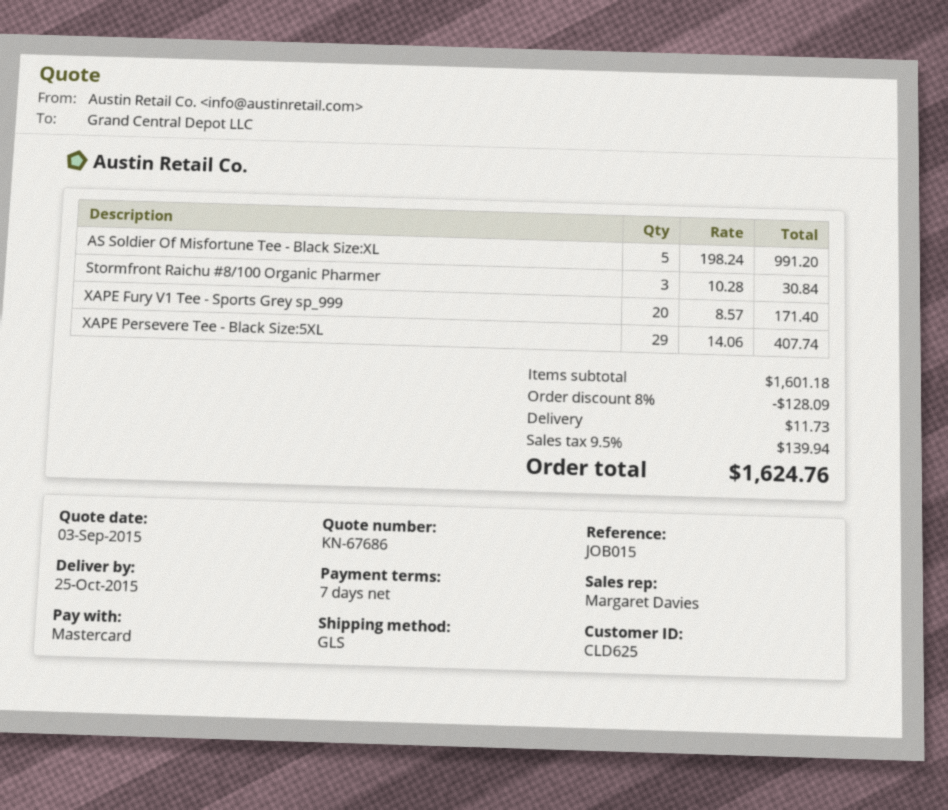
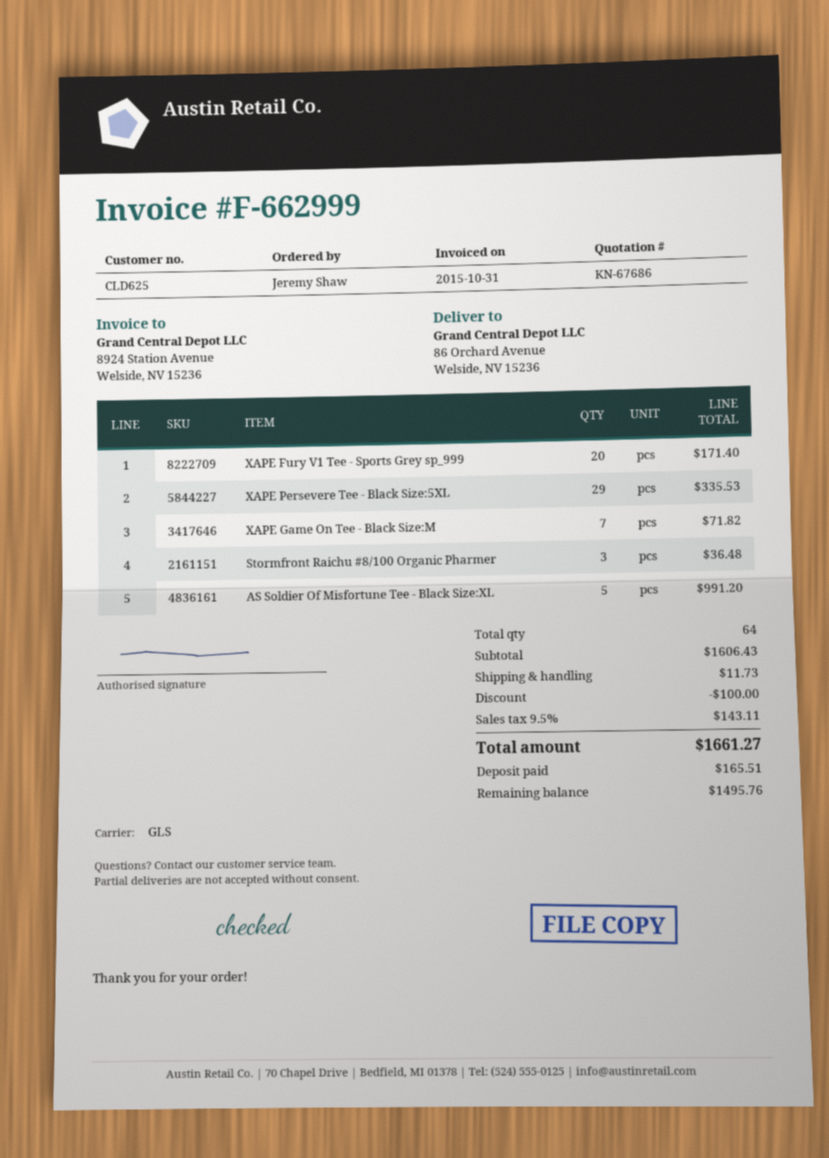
Stormfront Raichu #8/100 Organic Pharmer: 3 for 30.84 -> 3 for 36.48
XAPE Persevere Tee - Black Size:5XL: 29 for 407.74 -> 29 for 335.53
XAPE Game On Tee - Black Size:M: none -> 7 for 71.82
subtotal: 1601.18 -> 1606.43
discount: 128.09 -> 100.00
tax: 9.5% = 139.94 -> 9.5% = 143.11
total: 1624.76 -> 1661.27

